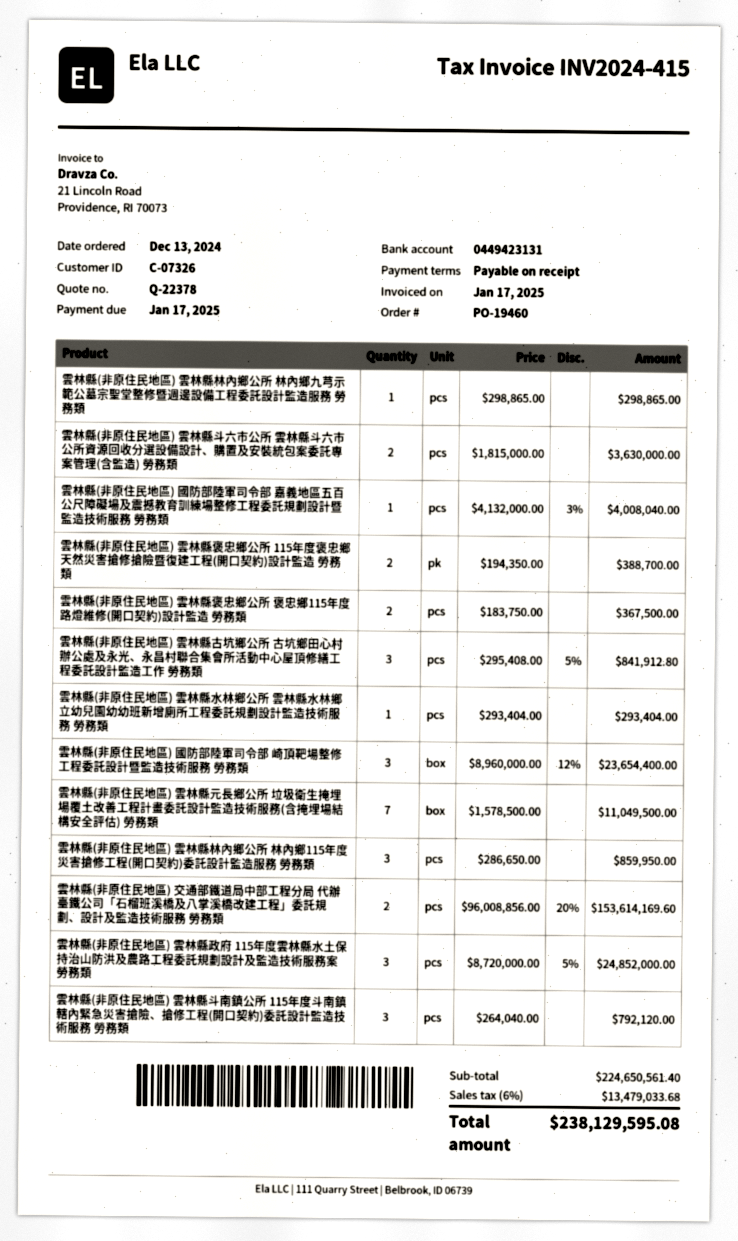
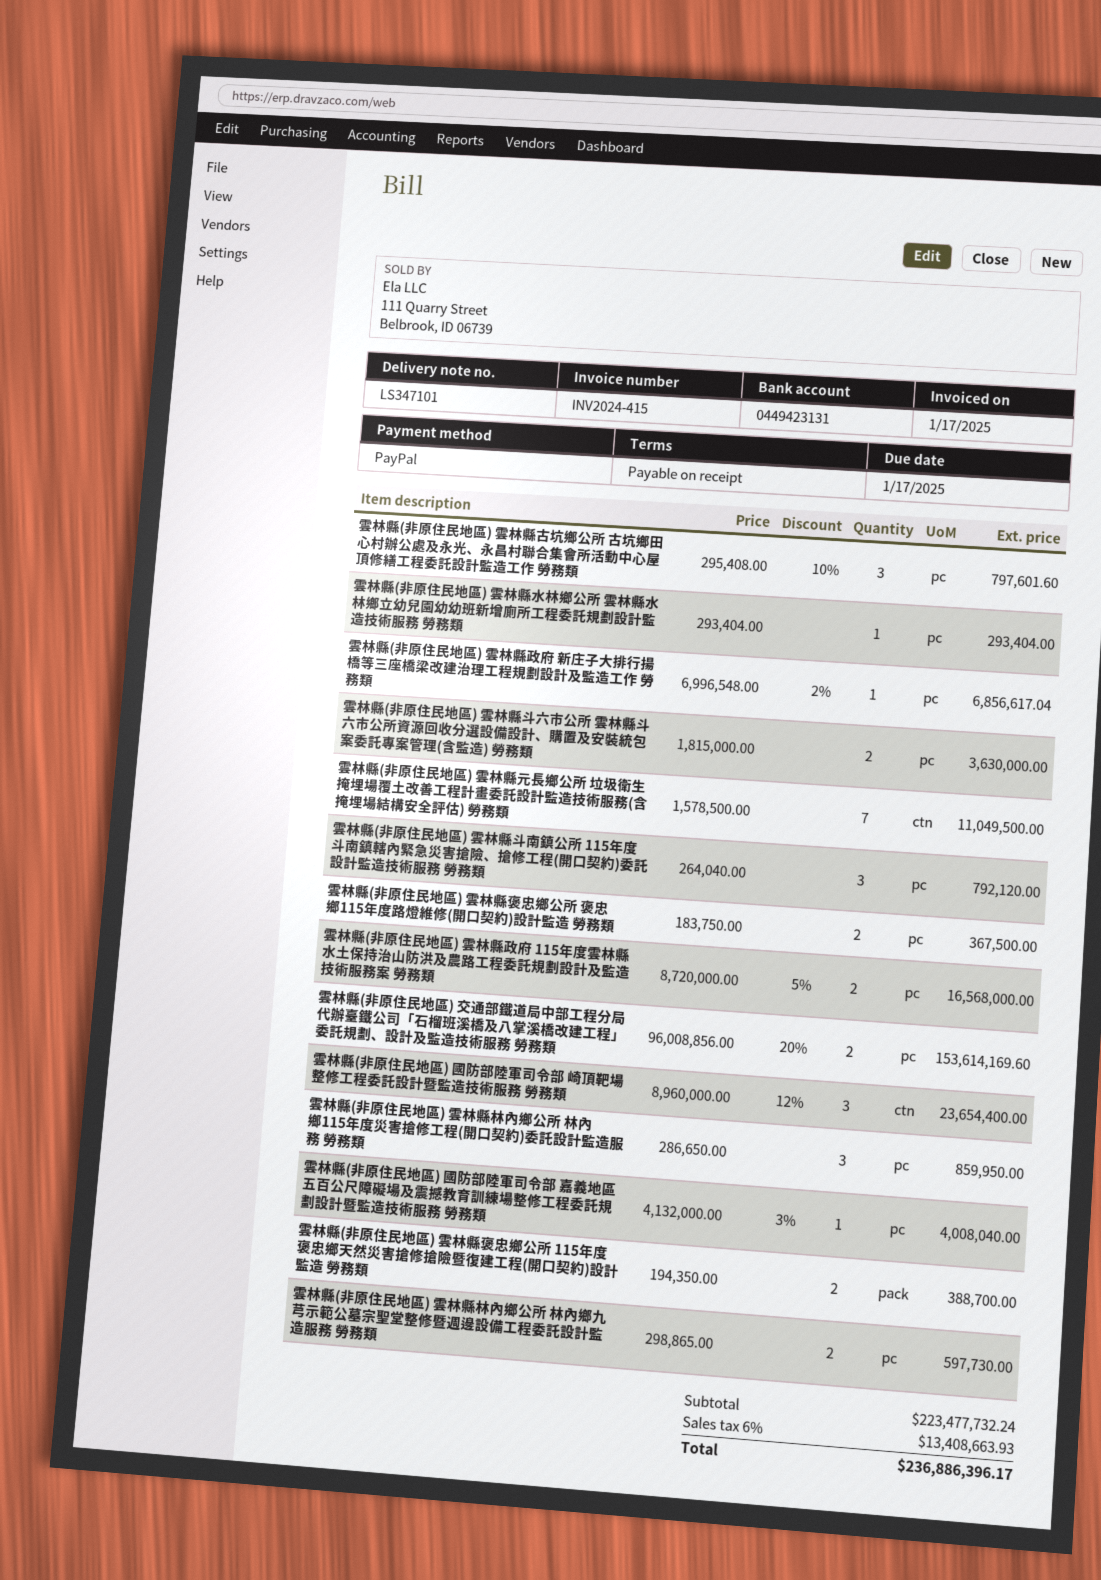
雲林縣(非原住民地區) 雲林縣林內鄉公所 林內鄉九芎示範公墓宗聖堂整修暨週邊設備工程委託設計監造服務 勞務類: 1 x 298865.00 = 298865.00 -> 2 x 298865.00 = 597730.00
雲林縣(非原住民地區) 雲林縣古坑鄉公所 古坑鄉田心村辦公處及永光、永昌村聯合集會所活動中心屋頂修繕工程委託設計監造工作 勞務類: 3 x 295408.00 - 5% = 841912.80 -> 3 x 295408.00 - 10% = 797601.60
雲林縣(非原住民地區) 雲林縣政府 115年度雲林縣水土保持治山防洪及農路工程委託規劃設計及監造技術服務案 勞務類: 3 x 8720000.00 - 5% = 24852000.00 -> 2 x 8720000.00 - 5% = 16568000.00
雲林縣(非原住民地區) 雲林縣政府 新庄子大排行揚橋等三座橋梁改建治理工程規劃設計及監造工作 勞務類: none -> 1 x 6996548.00 - 2% = 6856617.04
subtotal: 224650561.40 -> 223477732.24
tax: 6% = 13479033.68 -> 6% = 13408663.93
total: 238129595.08 -> 236886396.17

